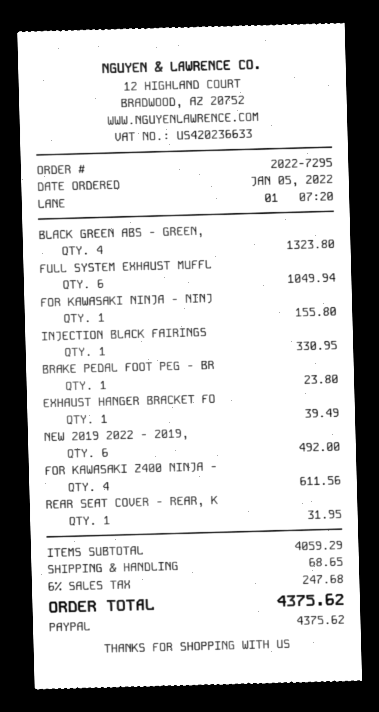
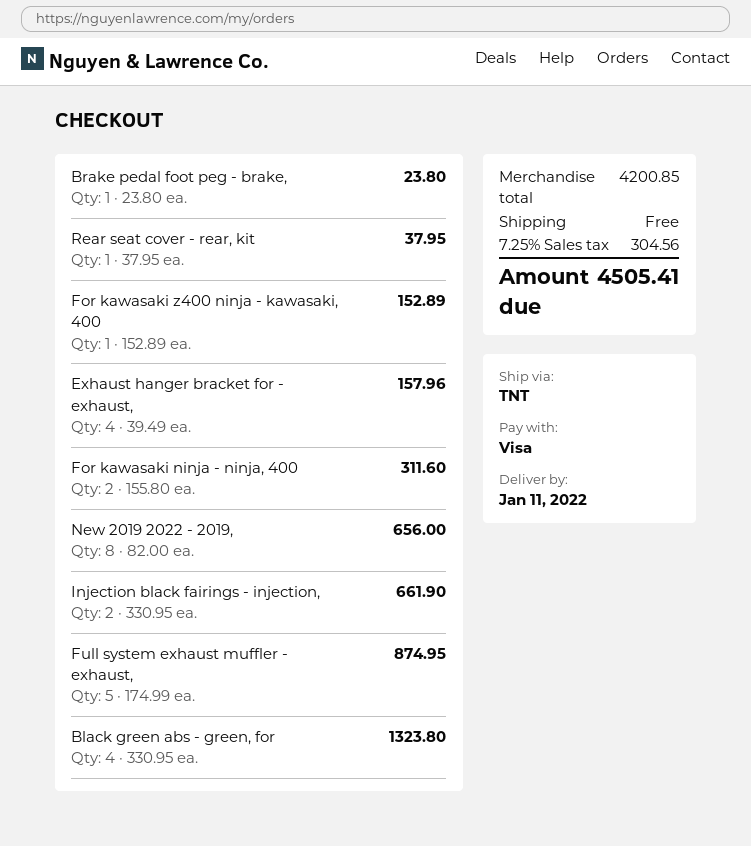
payment method: PayPal -> Visa
FULL SYSTEM EXHAUST MUFFL: 6 for 1049.94 -> 5 for 874.95
FOR KAWASAKI NINJA - NINJ: 1 for 155.80 -> 2 for 311.60
INJECTION BLACK FAIRINGS: 1 for 330.95 -> 2 for 661.90
EXHAUST HANGER BRACKET FO: 1 for 39.49 -> 4 for 157.96
NEW 2019 2022 - 2019,: 6 for 492.00 -> 8 for 656.00
FOR KAWASAKI Z400 NINJA -: 4 for 611.56 -> 1 for 152.89
REAR SEAT COVER - REAR, K: 1 for 31.95 -> 1 for 37.95
subtotal: 4059.29 -> 4200.85
shipping: 68.65 -> 0.00
tax: 6% = 247.68 -> 7.25% = 304.56
total: 4375.62 -> 4505.41

